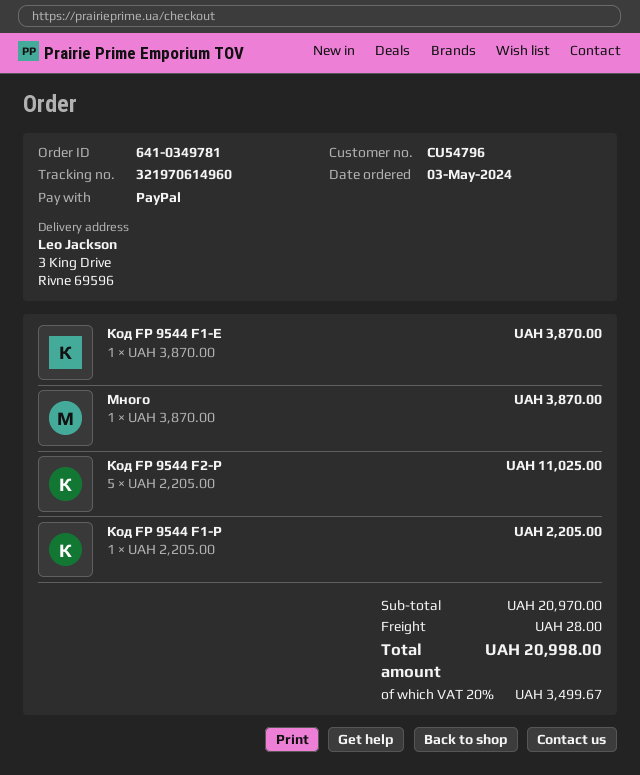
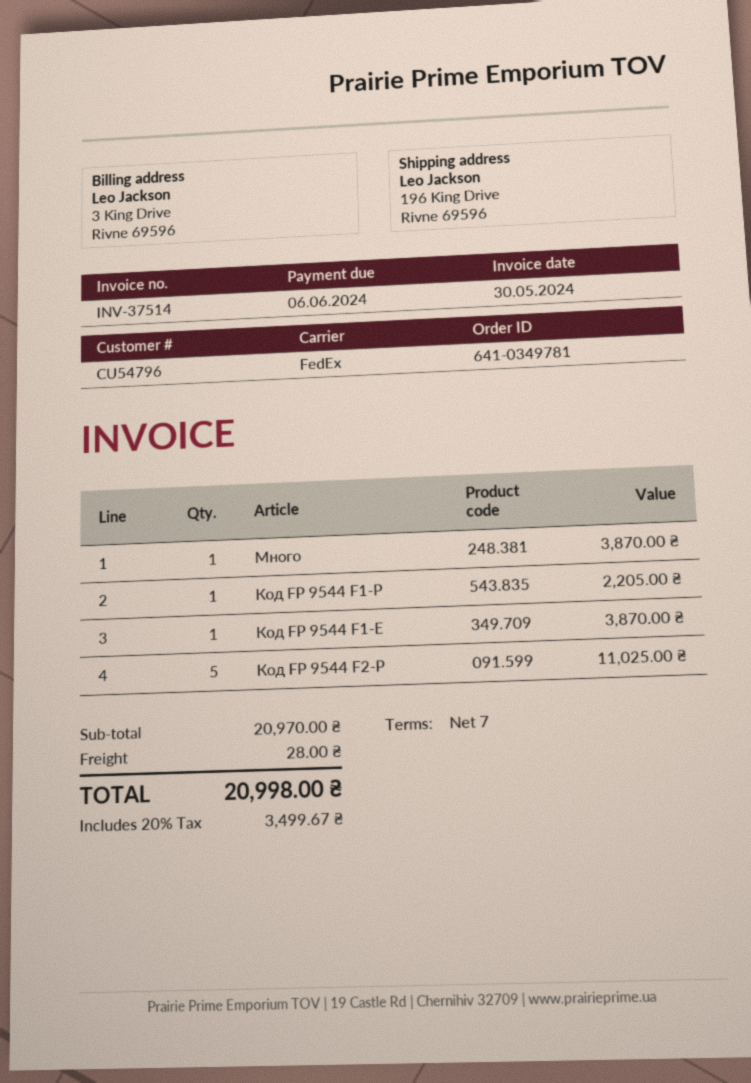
ship to: 3 King Drive, Rivne 69596 -> 196 King Drive, Rivne 69596

